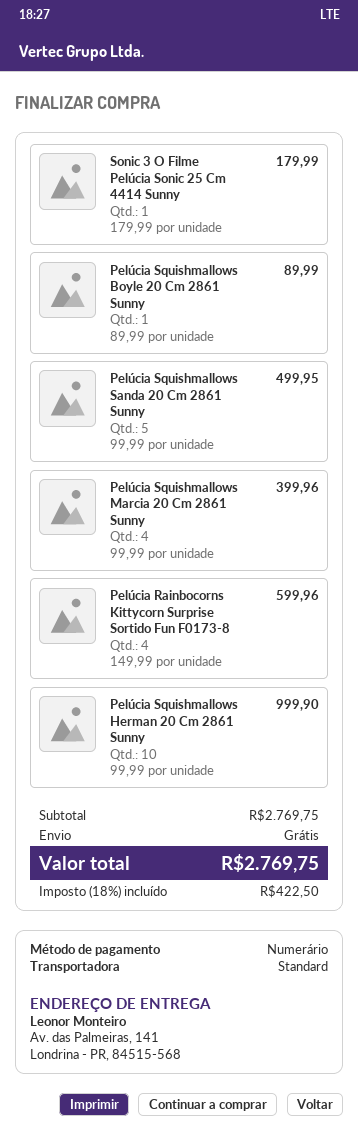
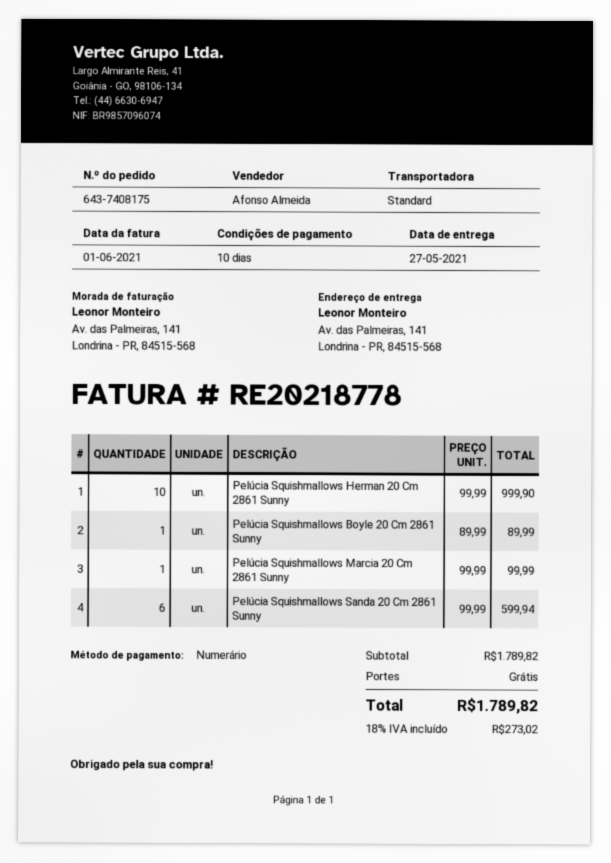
Sonic 3 O Filme Pelúcia Sonic 25 Cm 4414 Sunny: 1 x 179.99 = 179.99 -> none
Pelúcia Squishmallows Sanda 20 Cm 2861 Sunny: 5 x 99.99 = 499.95 -> 6 x 99.99 = 599.94
Pelúcia Squishmallows Marcia 20 Cm 2861 Sunny: 4 x 99.99 = 399.96 -> 1 x 99.99 = 99.99
Pelúcia Rainbocorns Kittycorn Surprise Sortido Fun F0173-8: 4 x 149.99 = 599.96 -> none
subtotal: 2769.75 -> 1789.82
tax: 18% = 422.50 -> 18% = 273.02
total: 2769.75 -> 1789.82

